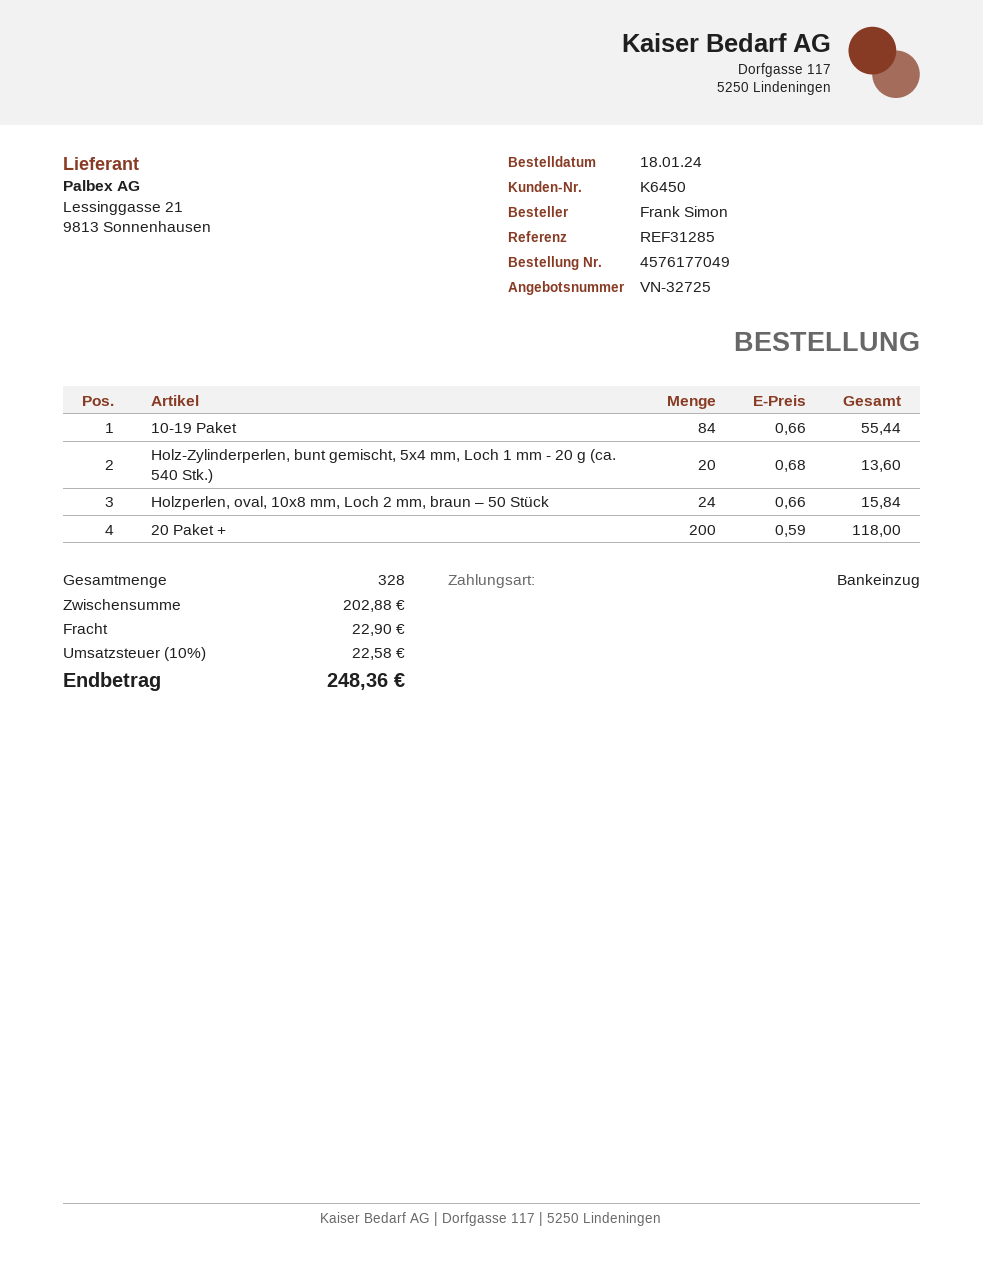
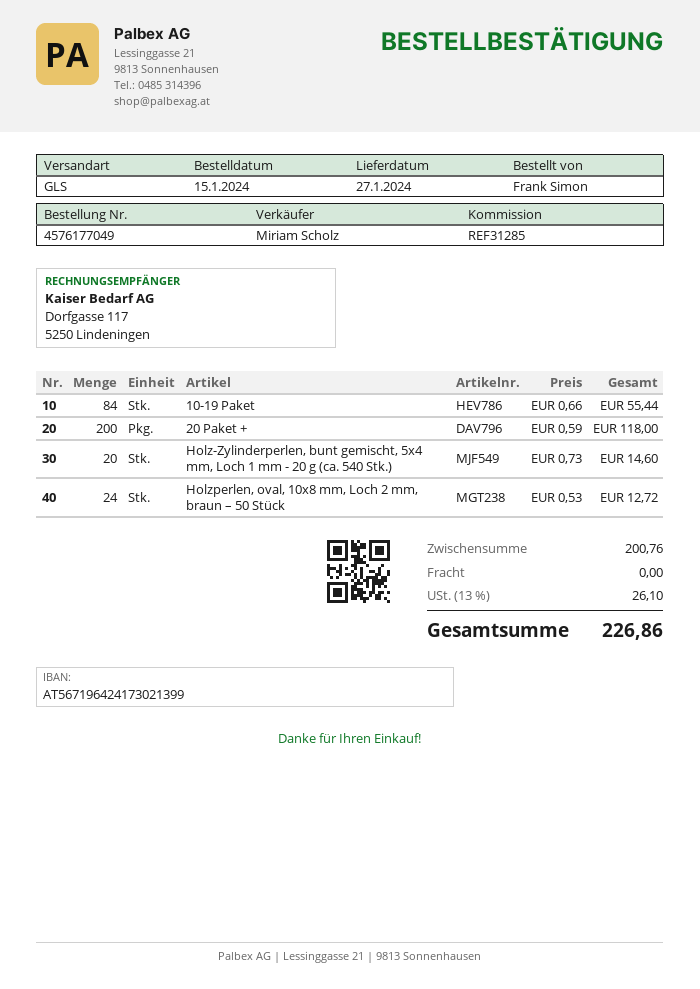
order date: 2024-01-18 -> 2024-01-15
Holz-Zylinderperlen, bunt gemischt, 5x4 mm, Loch 1 mm - 20 g (ca. 540 Stk.): 20 x 0.68 = 13.60 -> 20 x 0.73 = 14.60
Holzperlen, oval, 10x8 mm, Loch 2 mm, braun – 50 Stück: 24 x 0.66 = 15.84 -> 24 x 0.53 = 12.72
subtotal: 202.88 -> 200.76
shipping: 22.90 -> 0.00
tax: 10% = 22.58 -> 13% = 26.10
total: 248.36 -> 226.86

